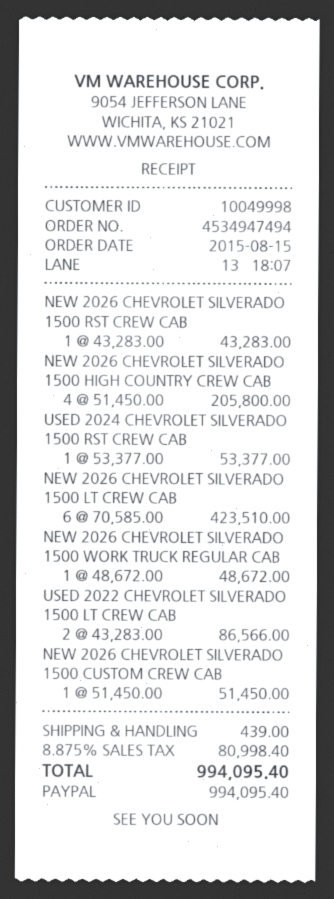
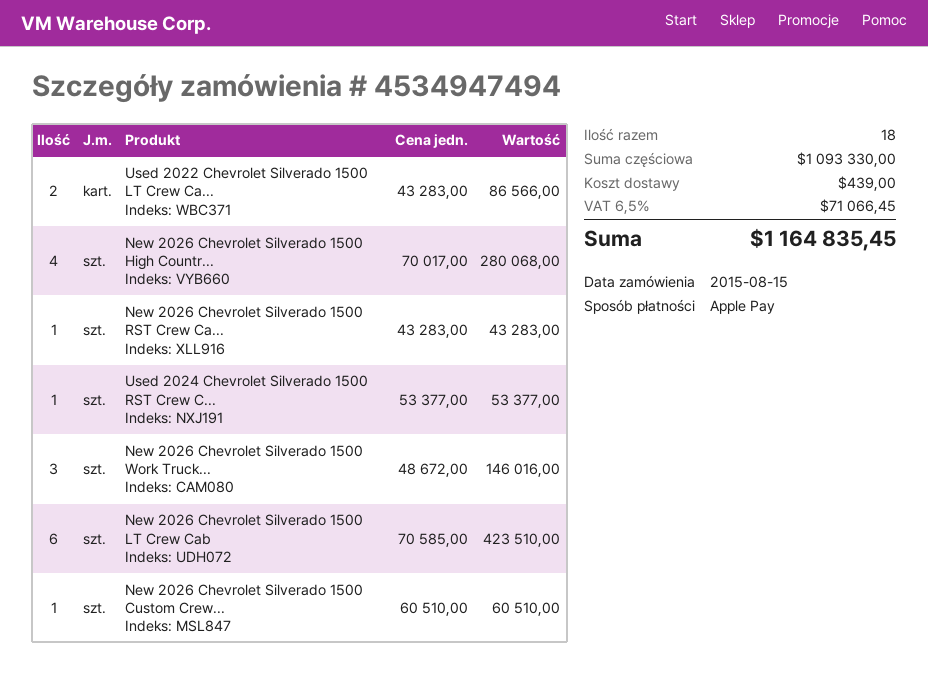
payment method: PayPal -> Apple Pay
NEW 2026 CHEVROLET SILVERADO 1500 HIGH COUNTRY CREW CAB: 4 x 51450.00 = 205800.00 -> 4 x 70017.00 = 280068.00
NEW 2026 CHEVROLET SILVERADO 1500 WORK TRUCK REGULAR CAB: 1 x 48672.00 = 48672.00 -> 3 x 48672.00 = 146016.00
NEW 2026 CHEVROLET SILVERADO 1500 CUSTOM CREW CAB: 1 x 51450.00 = 51450.00 -> 1 x 60510.00 = 60510.00
tax: 8.875% = 80998.40 -> 6.5% = 71066.45
total: 994095.40 -> 1164835.45

